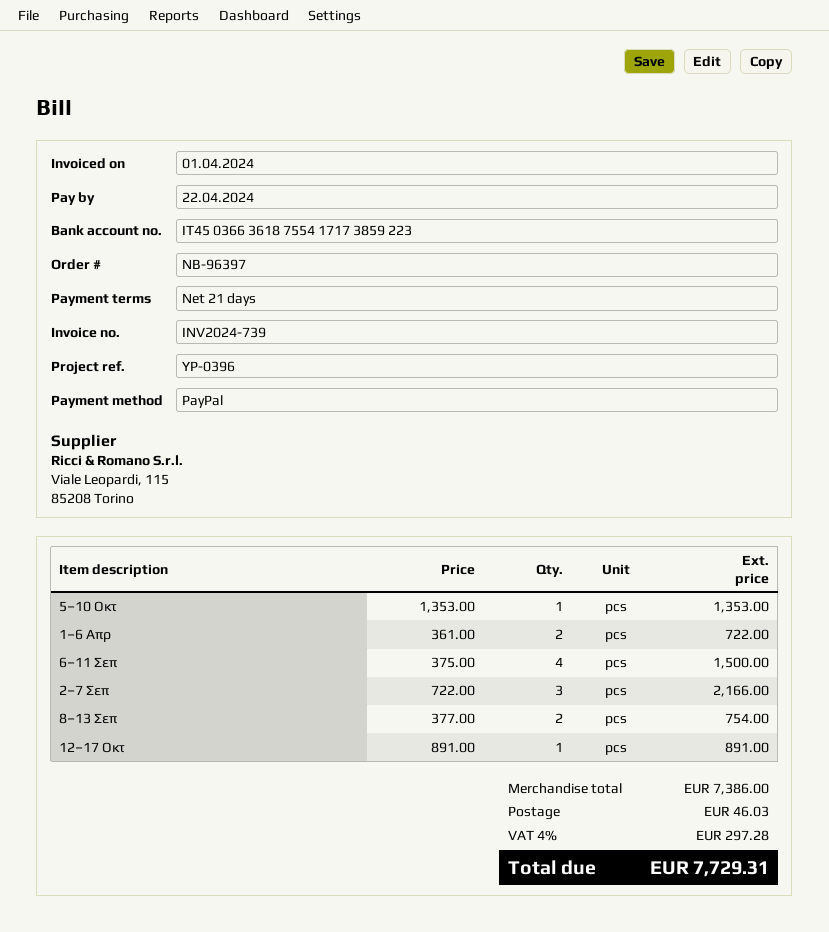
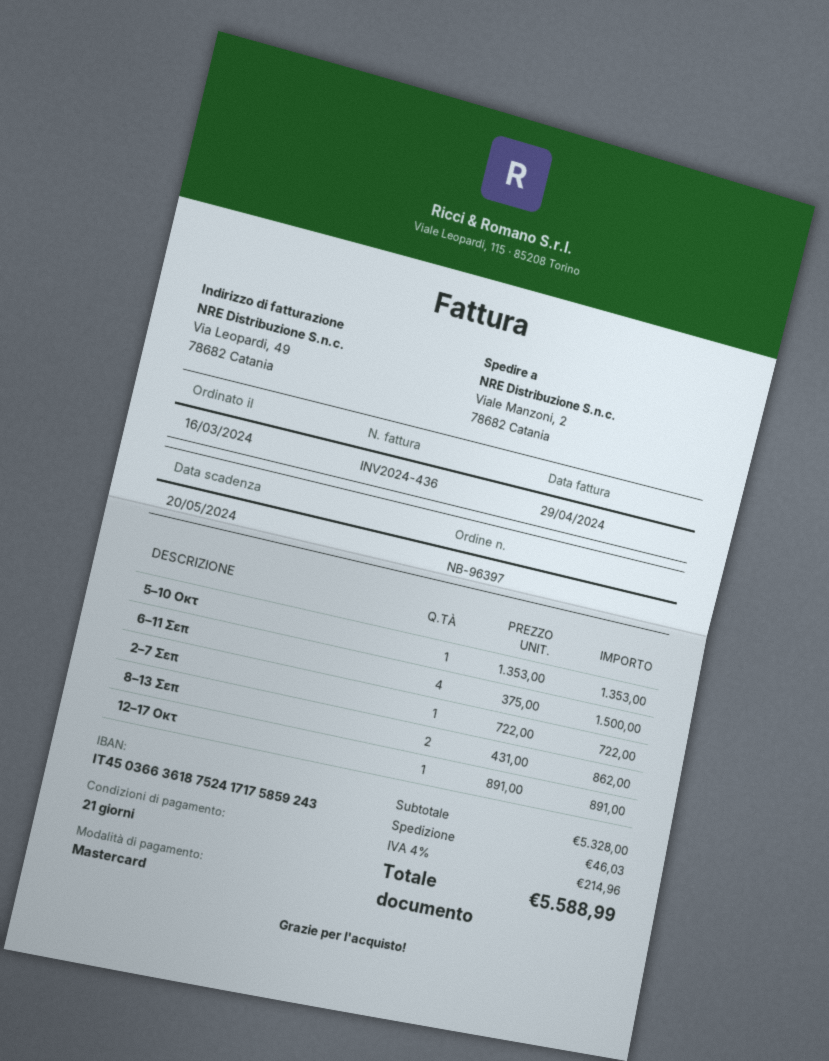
invoice number: INV2024-739 -> INV2024-436
invoice date: 2024-04-01 -> 2024-04-29
due date: 2024-04-22 -> 2024-05-20
payment method: PayPal -> Mastercard
bank account: IT4503663618755417173859223 -> IT4503663618752417175859243
1–6 Απρ: 2 x 361.00 = 722.00 -> none
2–7 Σεπ: 3 x 722.00 = 2166.00 -> 1 x 722.00 = 722.00
8–13 Σεπ: 2 x 377.00 = 754.00 -> 2 x 431.00 = 862.00
subtotal: 7386.00 -> 5328.00
tax: 4% = 297.28 -> 4% = 214.96
total: 7729.31 -> 5588.99

